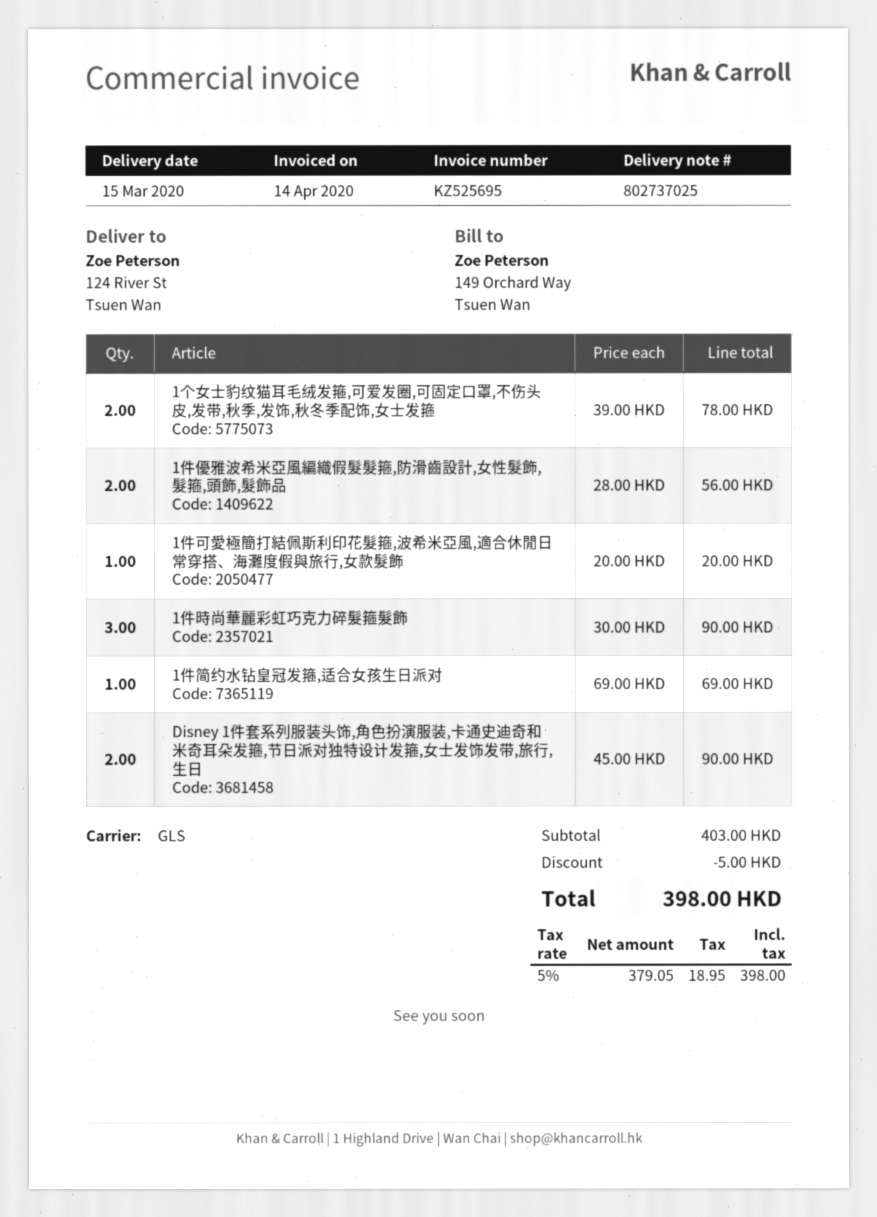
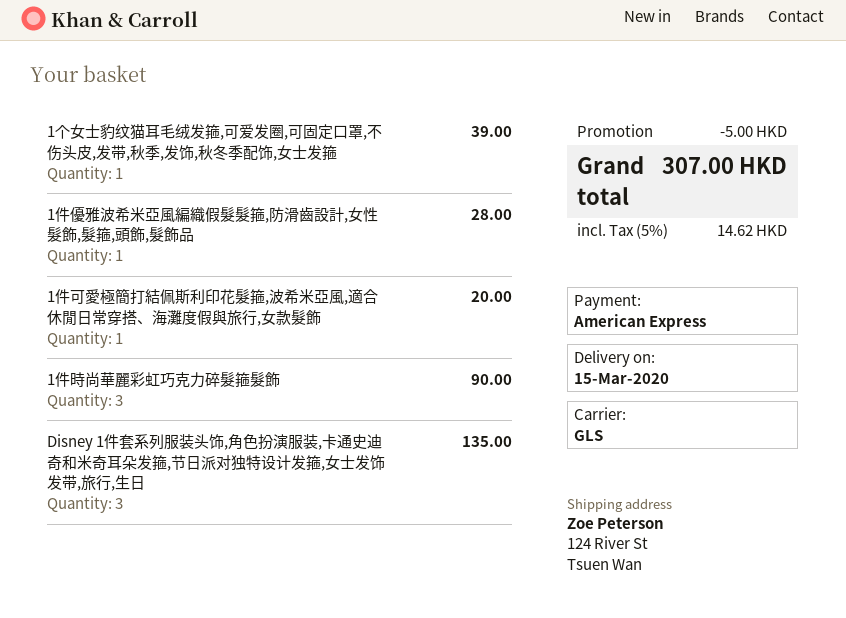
1个女士豹纹猫耳毛绒发箍,可爱发圈,可固定口罩,不伤头皮,发带,秋季,发饰,秋冬季配饰,女士发箍: 2 for 78.00 -> 1 for 39.00
1件優雅波希米亞風編織假髮髮箍,防滑齒設計,女性髮飾,髮箍,頭飾,髮飾品: 2 for 56.00 -> 1 for 28.00
1件简约水钻皇冠发箍,适合女孩生日派对: 1 for 69.00 -> none
Disney 1件套系列服装头饰,角色扮演服装,卡通史迪奇和米奇耳朵发箍,节日派对独特设计发箍,女士发饰发带,旅行,生日: 2 for 90.00 -> 3 for 135.00
tax: 5% = 18.95 -> 5% = 14.62
total: 398.00 -> 307.00

